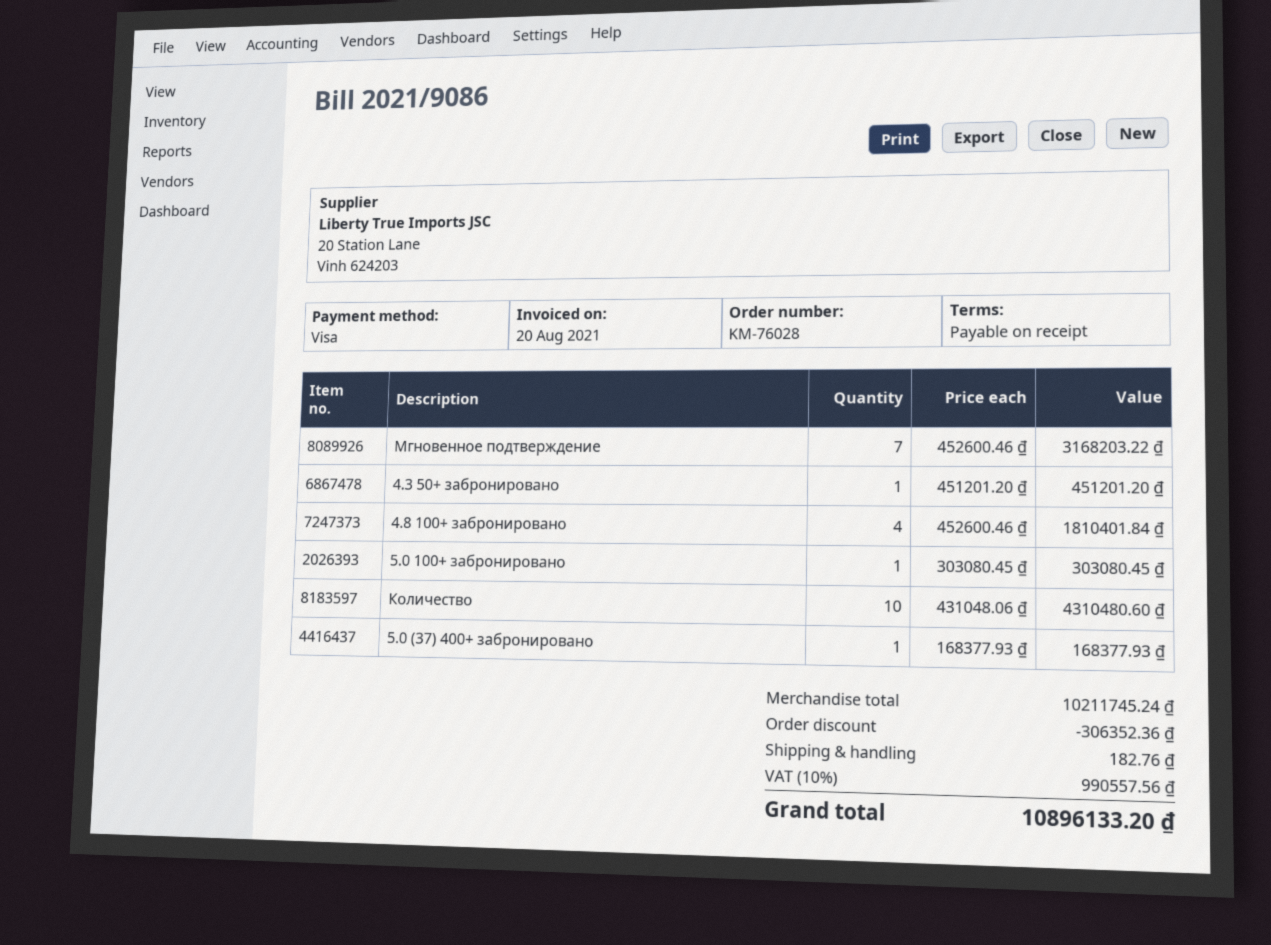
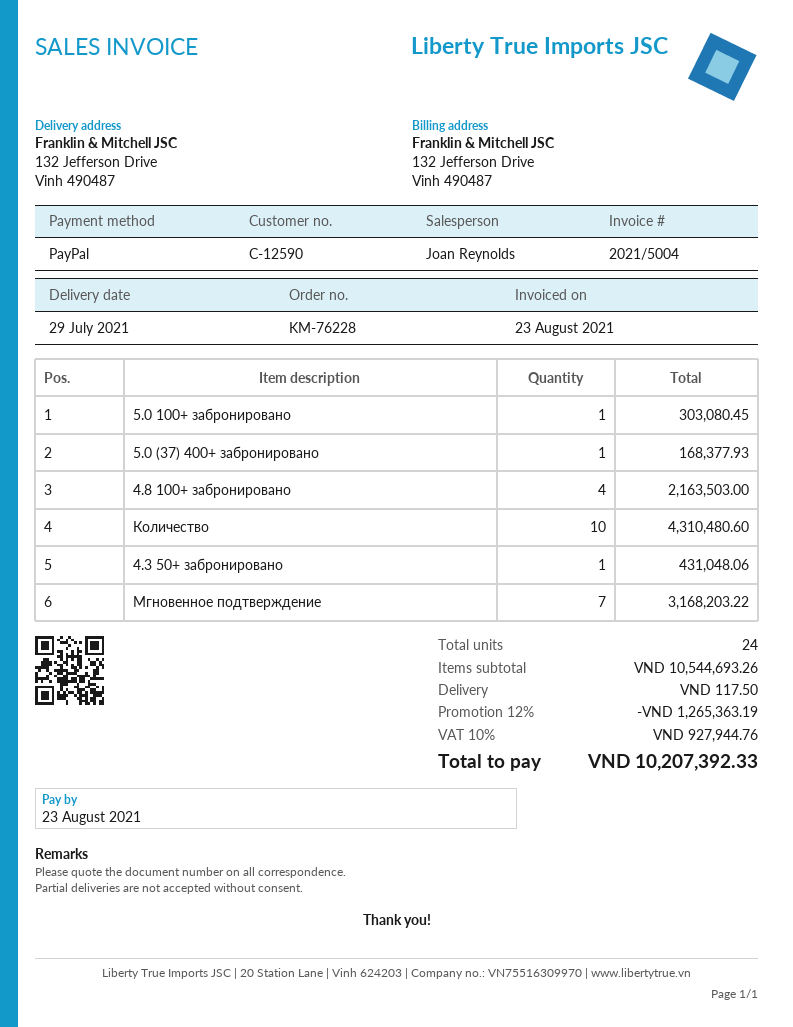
order number: KM-76028 -> KM-76228
invoice number: 2021/9086 -> 2021/5004
invoice date: 2021-08-20 -> 2021-08-23
payment method: Visa -> PayPal
4.3 50+ забронировано: 1 for 451201.20 -> 1 for 431048.06
4.8 100+ забронировано: 4 for 1810401.84 -> 4 for 2163503.00
subtotal: 10211745.24 -> 10544693.26
discount: 306352.36 -> 1265363.19
shipping: 182.76 -> 117.50
tax: 10% = 990557.56 -> 10% = 927944.76
total: 10896133.20 -> 10207392.33

